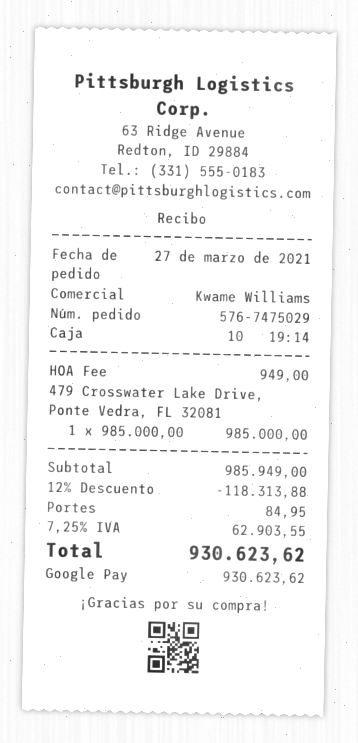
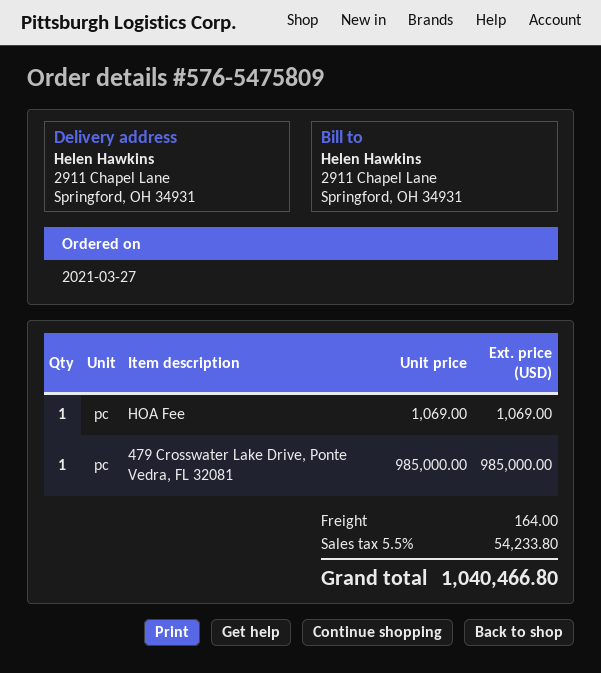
order number: 576-7475029 -> 576-5475809
HOA Fee: 1 x 949.00 = 949.00 -> 1 x 1069.00 = 1069.00
discount: 12% = 118313.88 -> none
shipping: 84.95 -> 164.00
tax: 7.25% = 62903.55 -> 5.5% = 54233.80
total: 930623.62 -> 1040466.80

